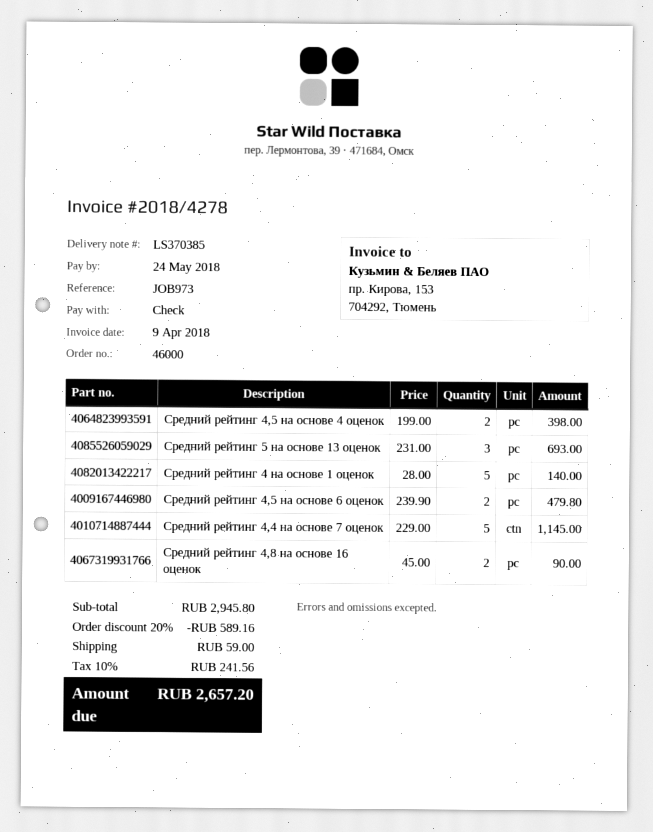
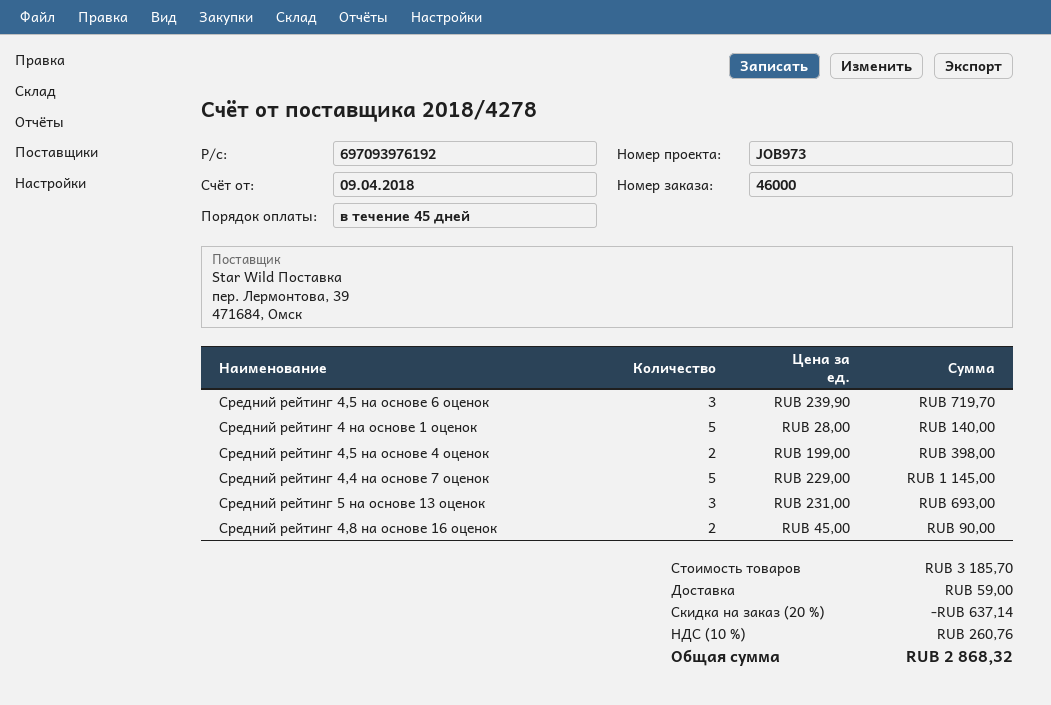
Средний рейтинг 4,5 на основе 6 оценок: 2 x 239.90 = 479.80 -> 3 x 239.90 = 719.70
subtotal: 2945.80 -> 3185.70
discount: 20% = 589.16 -> 20% = 637.14
tax: 10% = 241.56 -> 10% = 260.76
total: 2657.20 -> 2868.32

